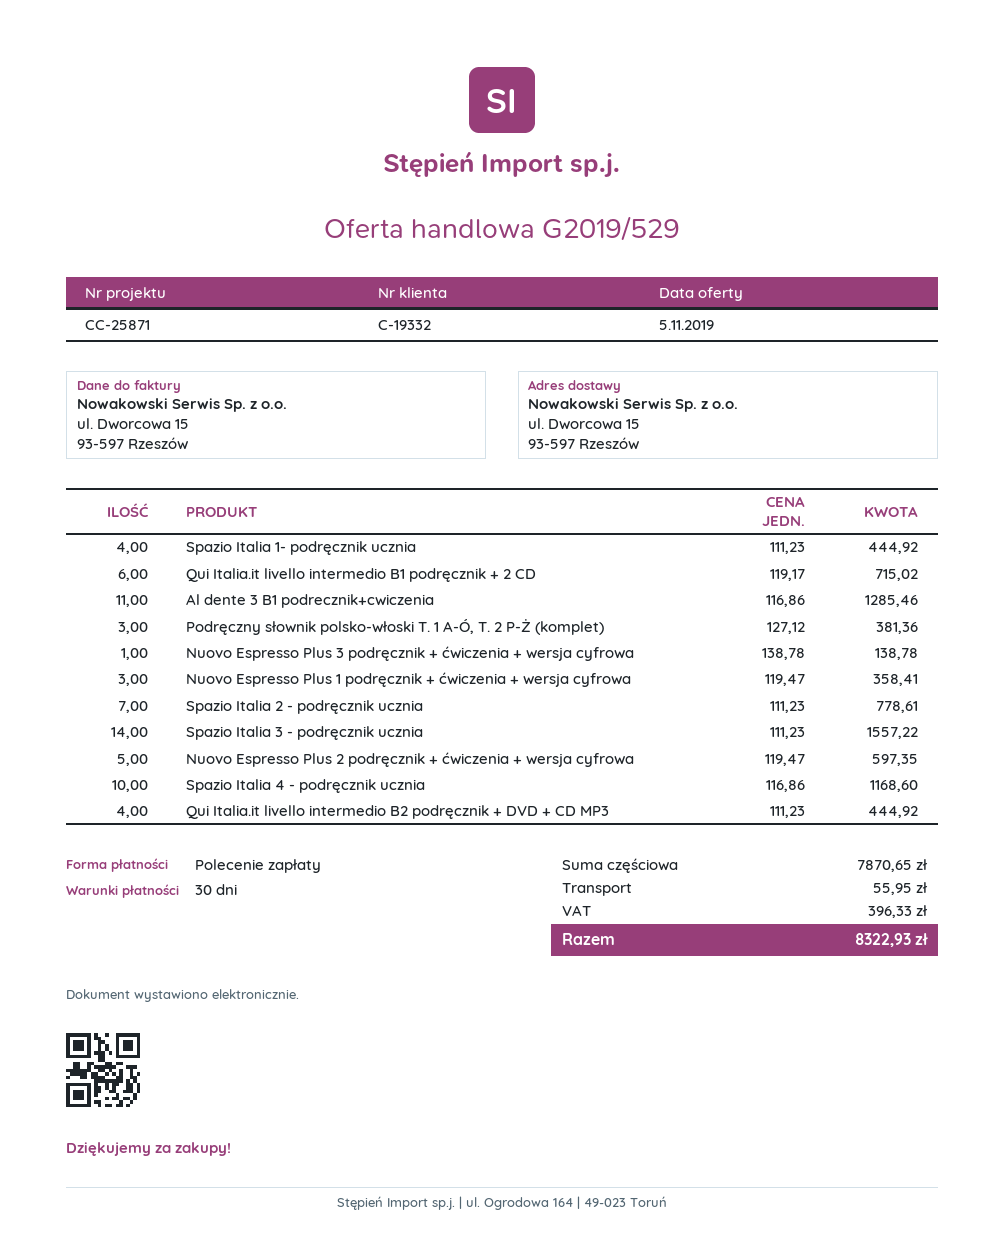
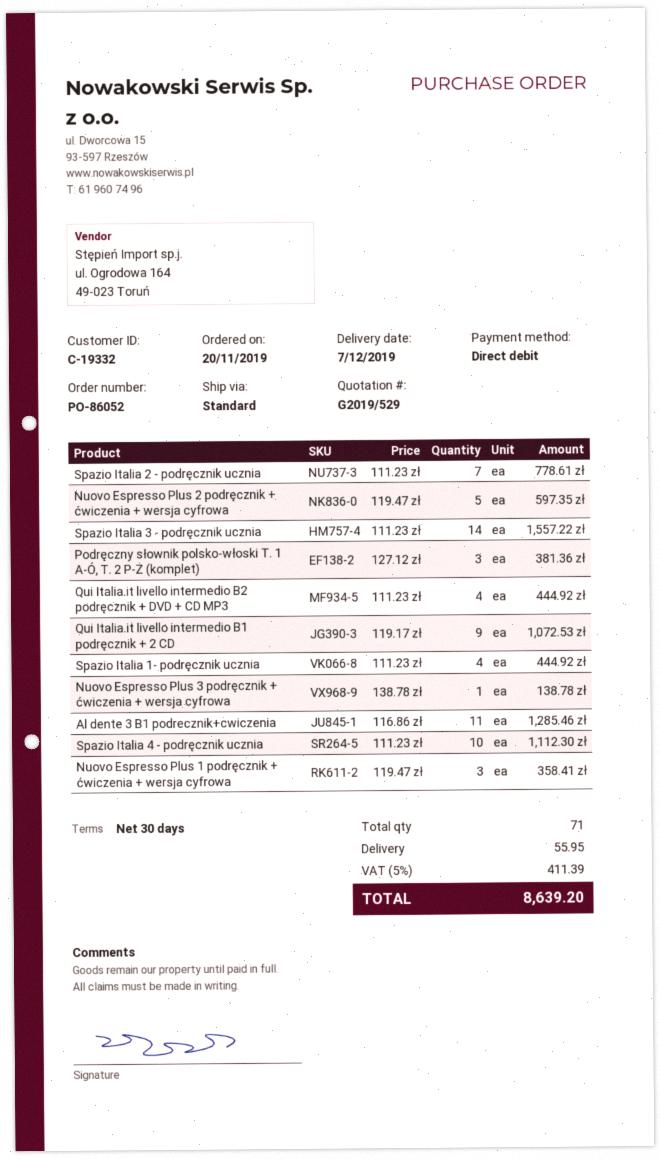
Qui Italia.it livello intermedio B1 podręcznik + 2 CD: 6 x 119.17 = 715.02 -> 9 x 119.17 = 1072.53
Spazio Italia 4 - podręcznik ucznia: 10 x 116.86 = 1168.60 -> 10 x 111.23 = 1112.30
tax: 396.33 -> 411.39
total: 8322.93 -> 8639.20

